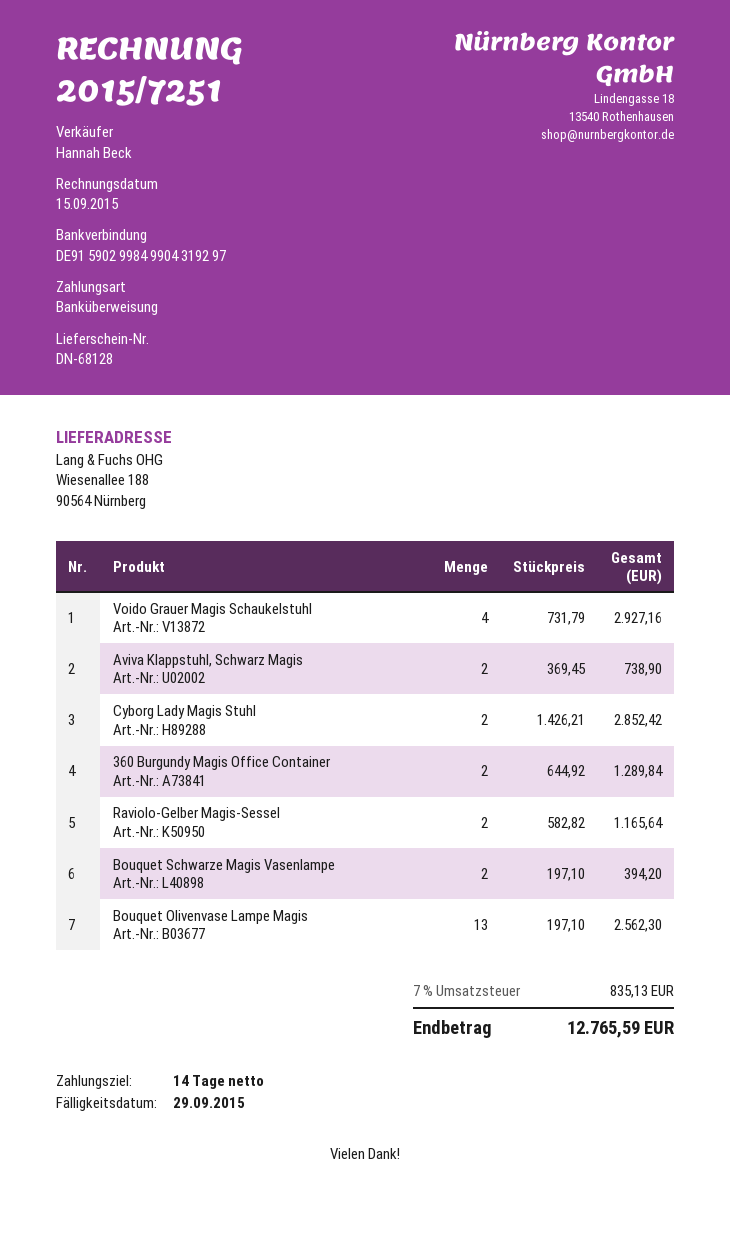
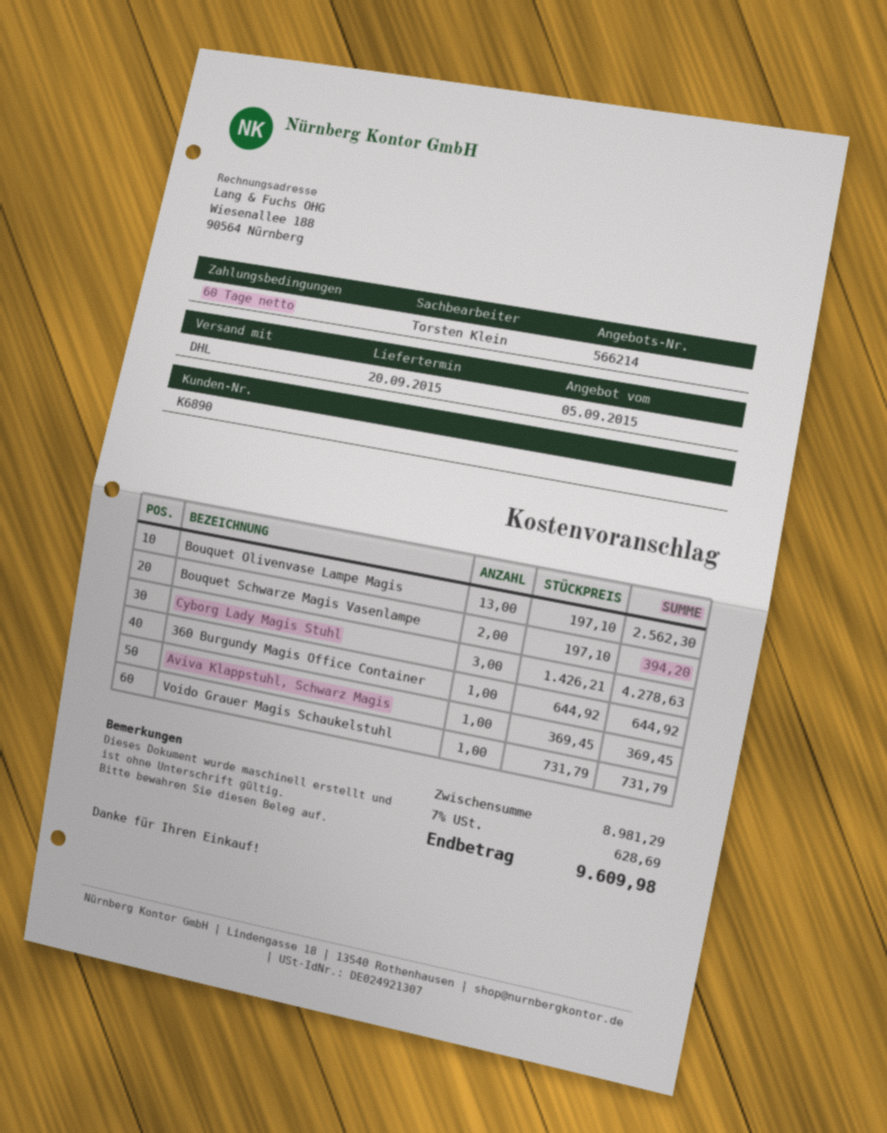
payment terms: 14 days -> 60 days
sales rep: Hannah Beck -> Torsten Klein
Voido Grauer Magis Schaukelstuhl: 4 x 731.79 = 2927.16 -> 1 x 731.79 = 731.79
Aviva Klappstuhl, Schwarz Magis: 2 x 369.45 = 738.90 -> 1 x 369.45 = 369.45
Cyborg Lady Magis Stuhl: 2 x 1426.21 = 2852.42 -> 3 x 1426.21 = 4278.63
360 Burgundy Magis Office Container: 2 x 644.92 = 1289.84 -> 1 x 644.92 = 644.92
Raviolo-Gelber Magis-Sessel: 2 x 582.82 = 1165.64 -> none
tax: 7% = 835.13 -> 7% = 628.69
total: 12765.59 -> 9609.98

